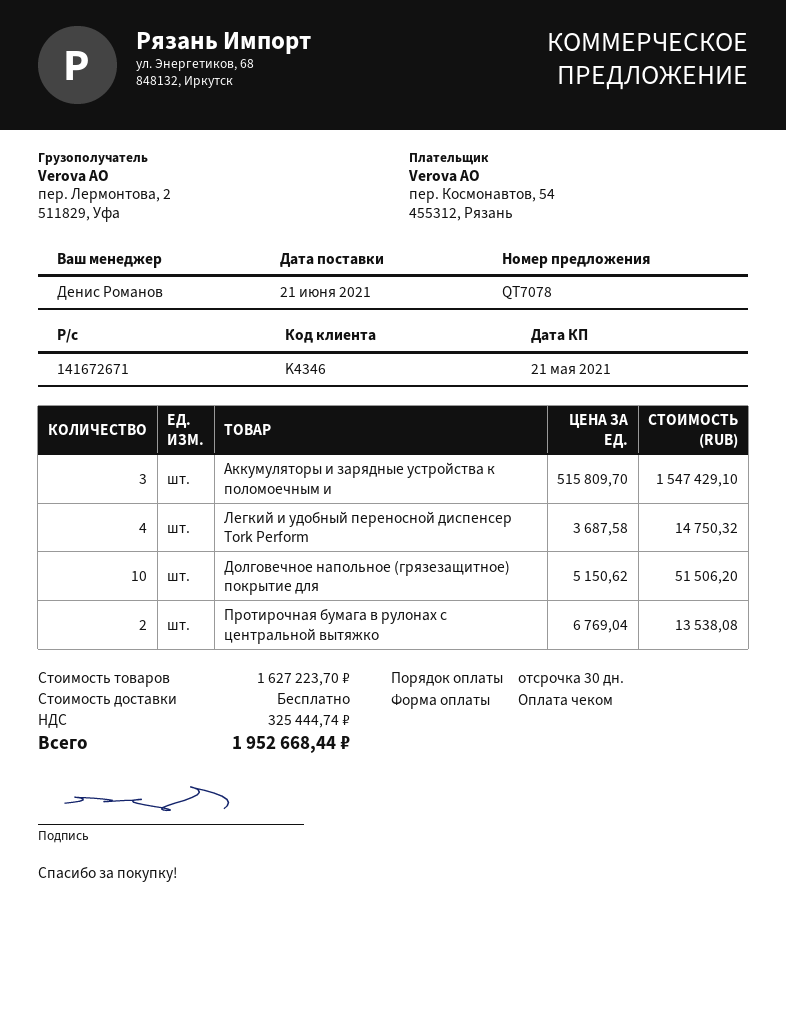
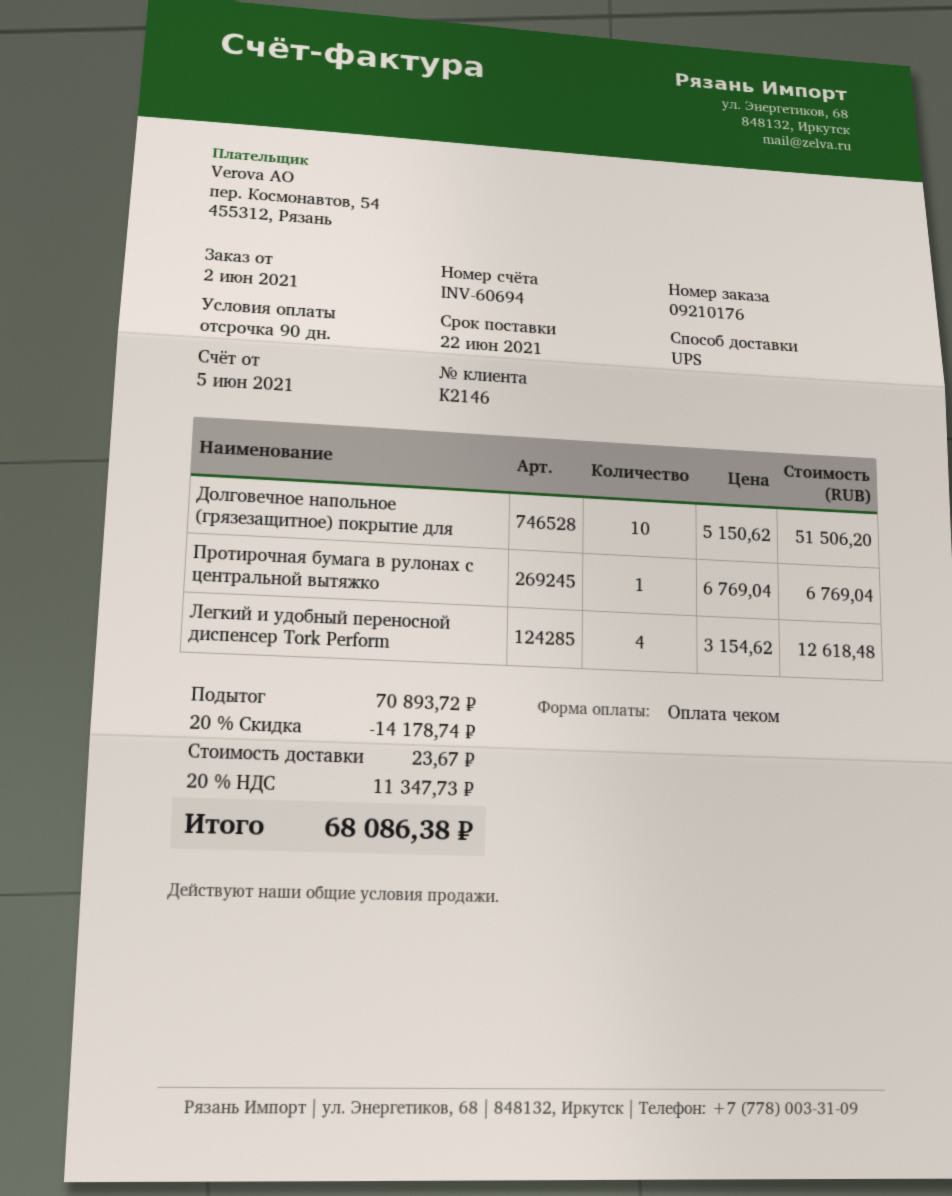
delivery date: 2021-06-21 -> 2021-06-22
payment terms: 30 days -> 90 days
customer number: K4346 -> K2146
Аккумуляторы и зарядные устройства к поломоечным и: 3 x 515809.70 = 1547429.10 -> none
Легкий и удобный переносной диспенсер Tork Perform: 4 x 3687.58 = 14750.32 -> 4 x 3154.62 = 12618.48
Протирочная бумага в рулонах с центральной вытяжко: 2 x 6769.04 = 13538.08 -> 1 x 6769.04 = 6769.04
subtotal: 1627223.70 -> 70893.72
discount: none -> 20% = 14178.74
shipping: 0.00 -> 23.67
tax: 325444.74 -> 11347.73
total: 1952668.44 -> 68086.38

